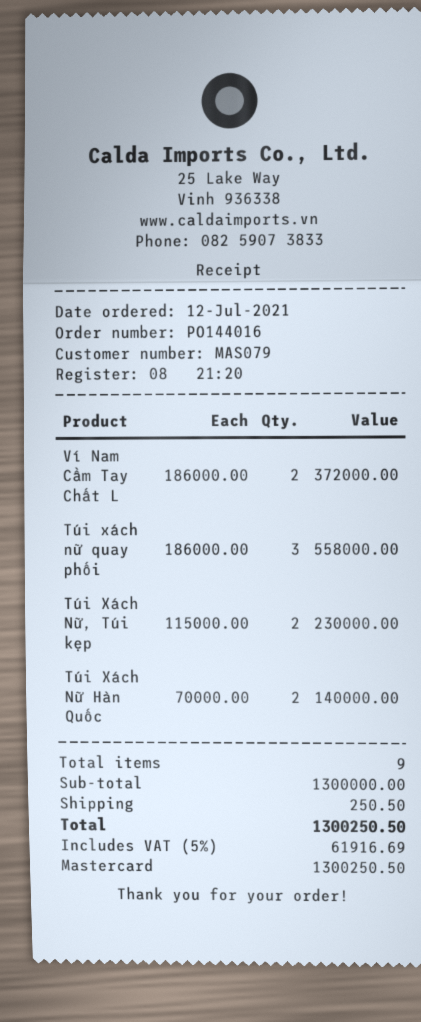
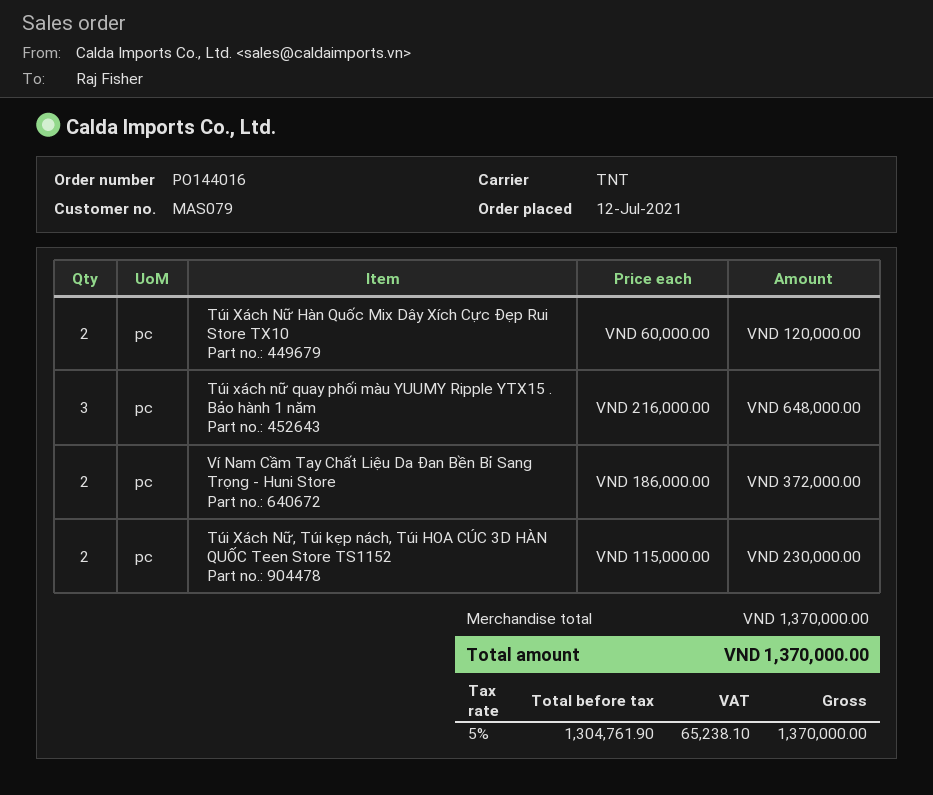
Túi xách nữ quay phối: 3 x 186000.00 = 558000.00 -> 3 x 216000.00 = 648000.00
Túi Xách Nữ Hàn Quốc: 2 x 70000.00 = 140000.00 -> 2 x 60000.00 = 120000.00
subtotal: 1300000.00 -> 1370000.00
shipping: 250.50 -> none
tax: 5% = 61916.69 -> 5% = 65238.10
total: 1300250.50 -> 1370000.00

